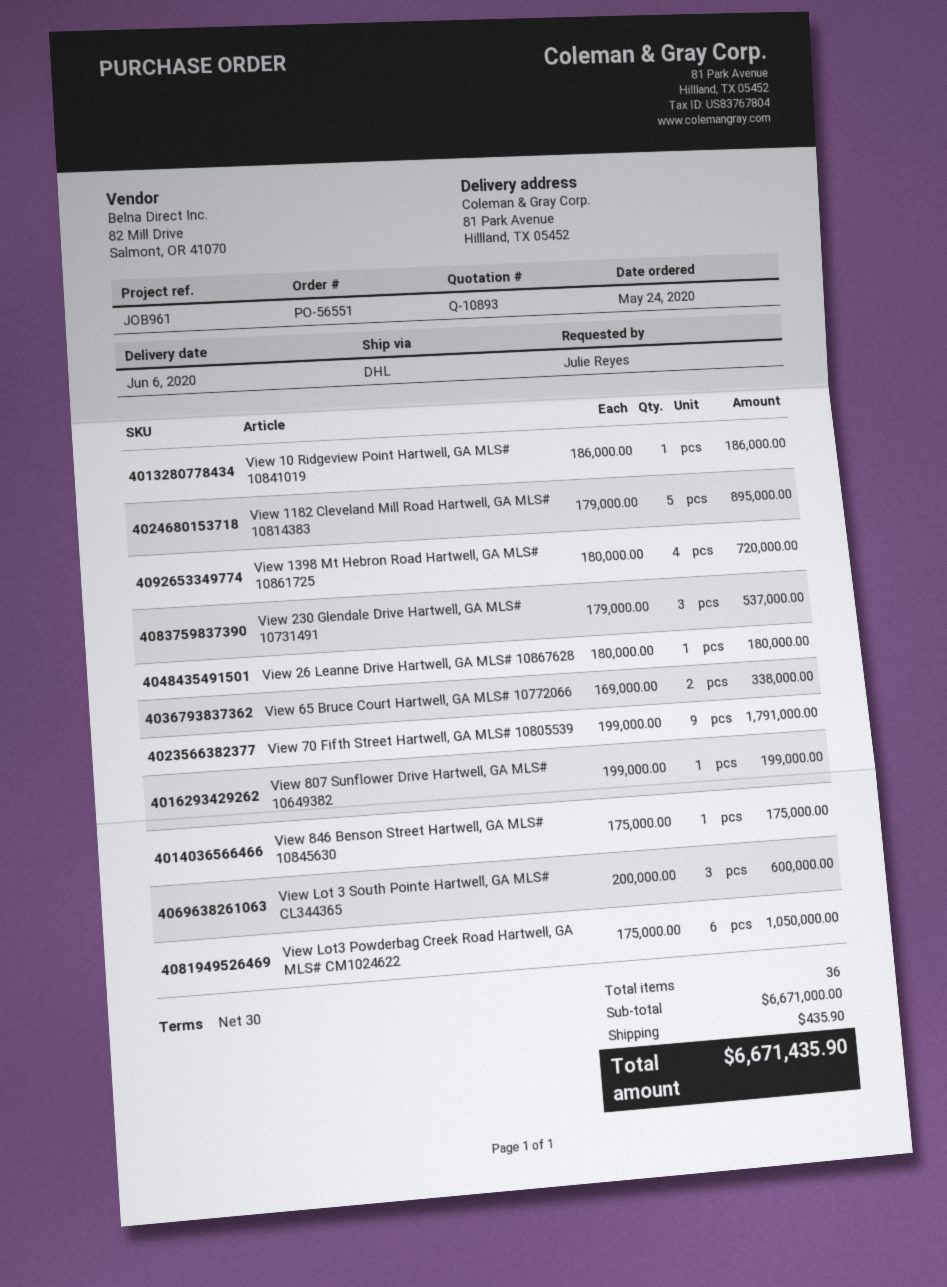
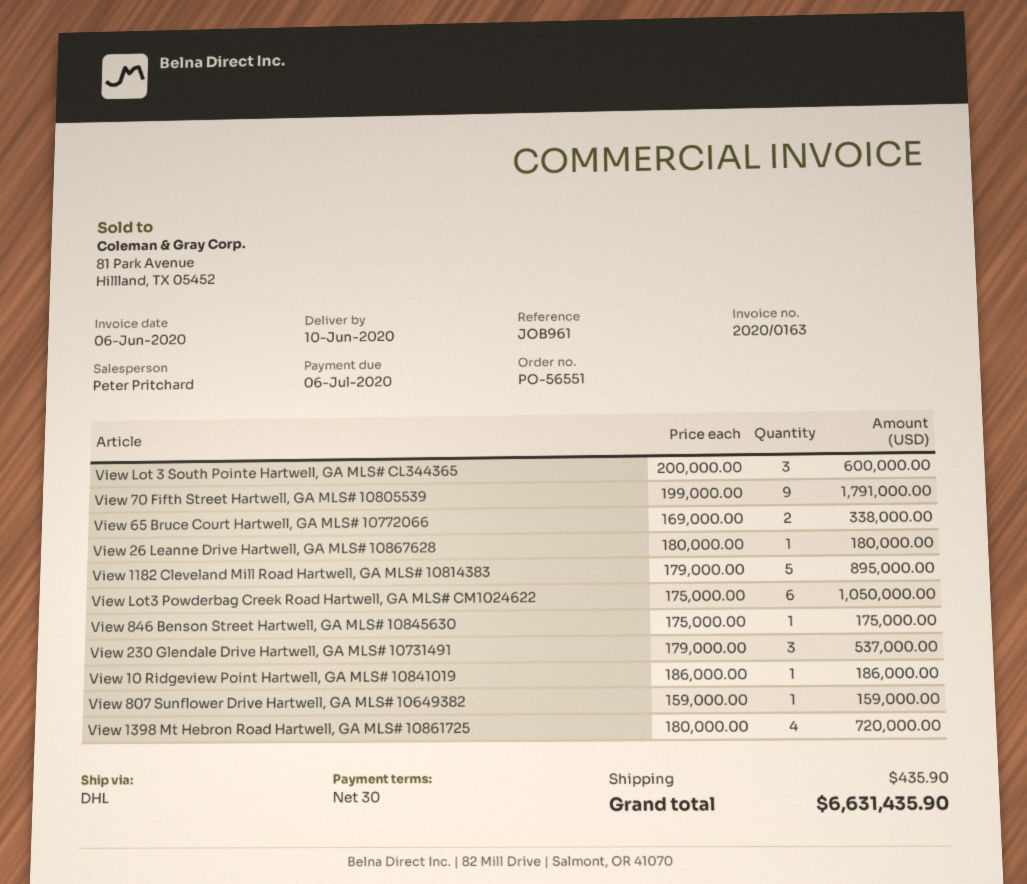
delivery date: 2020-06-06 -> 2020-06-10
View 807 Sunflower Drive Hartwell, GA MLS# 10649382: 1 x 199000.00 = 199000.00 -> 1 x 159000.00 = 159000.00
total: 6671435.90 -> 6631435.90

